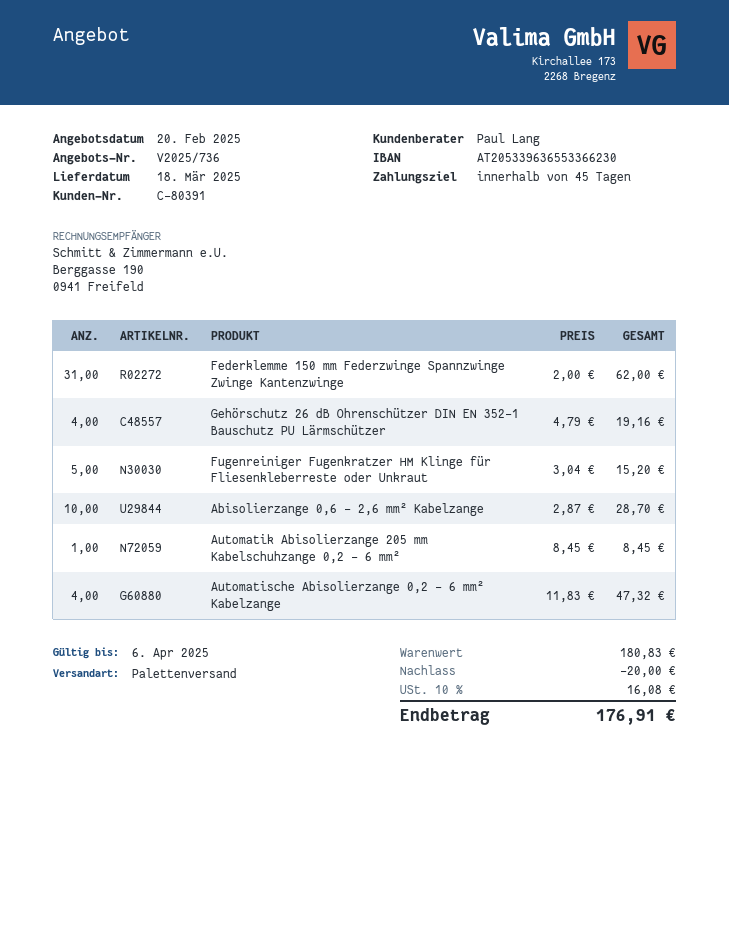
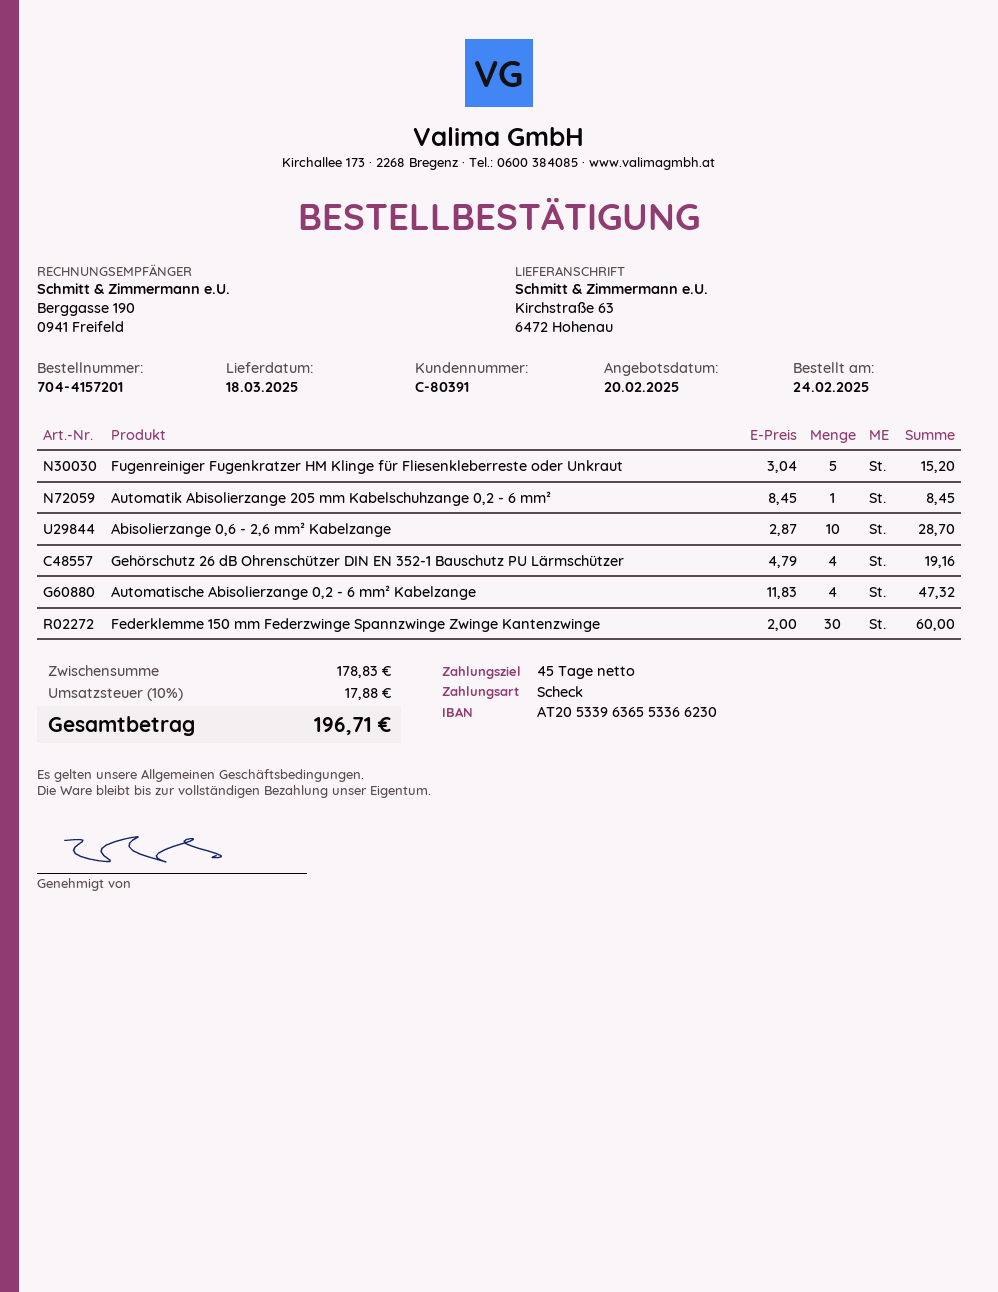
Federklemme 150 mm Federzwinge Spannzwinge Zwinge Kantenzwinge: 31 x 2.00 = 62.00 -> 30 x 2.00 = 60.00
subtotal: 180.83 -> 178.83
discount: 20.00 -> none
tax: 10% = 16.08 -> 10% = 17.88
total: 176.91 -> 196.71

